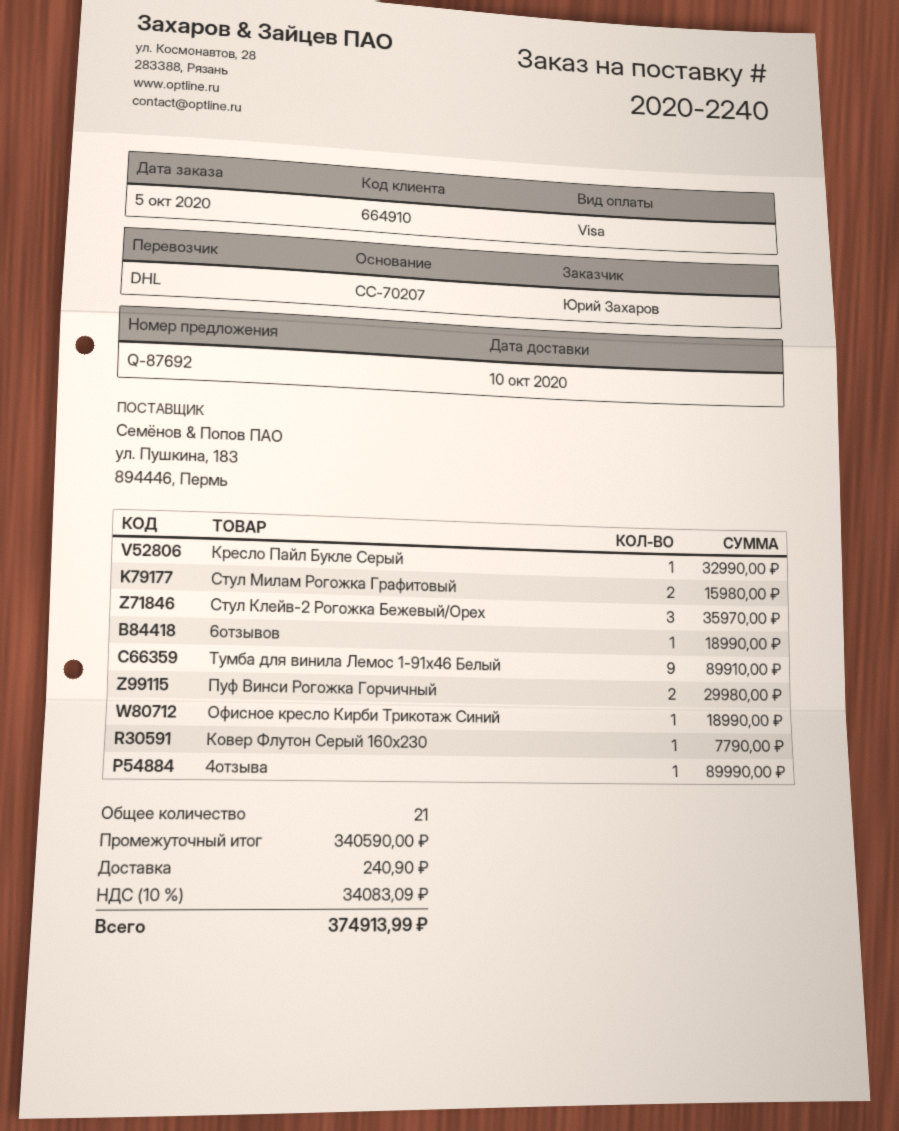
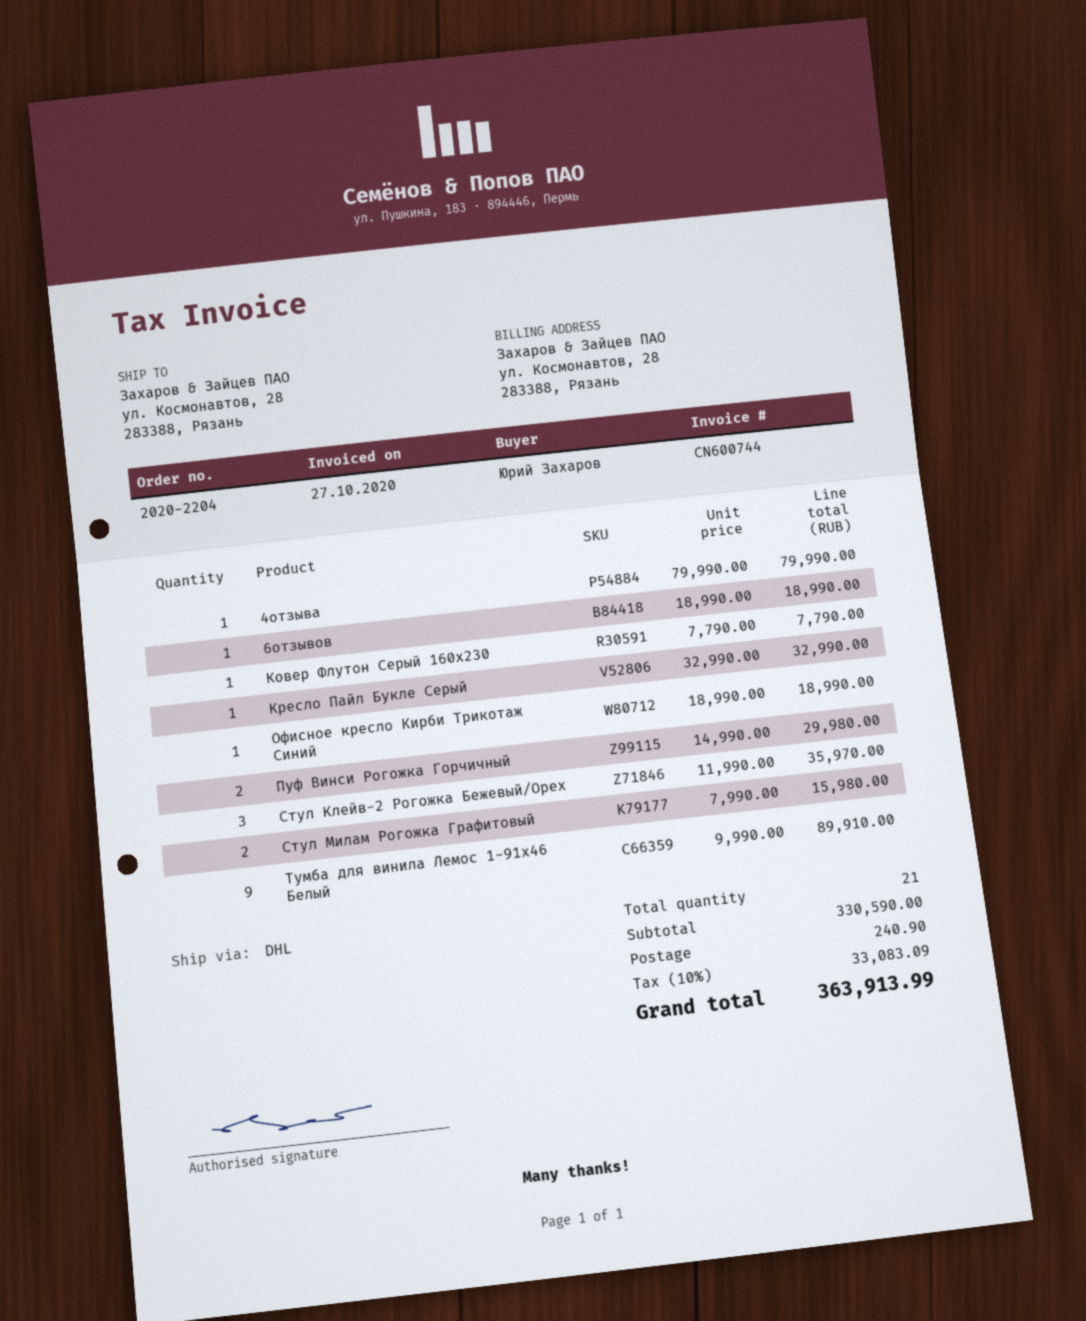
order number: 2020-2240 -> 2020-2204
4отзыва: 1 for 89990.00 -> 1 for 79990.00
subtotal: 340590.00 -> 330590.00
tax: 10% = 34083.09 -> 10% = 33083.09
total: 374913.99 -> 363913.99

